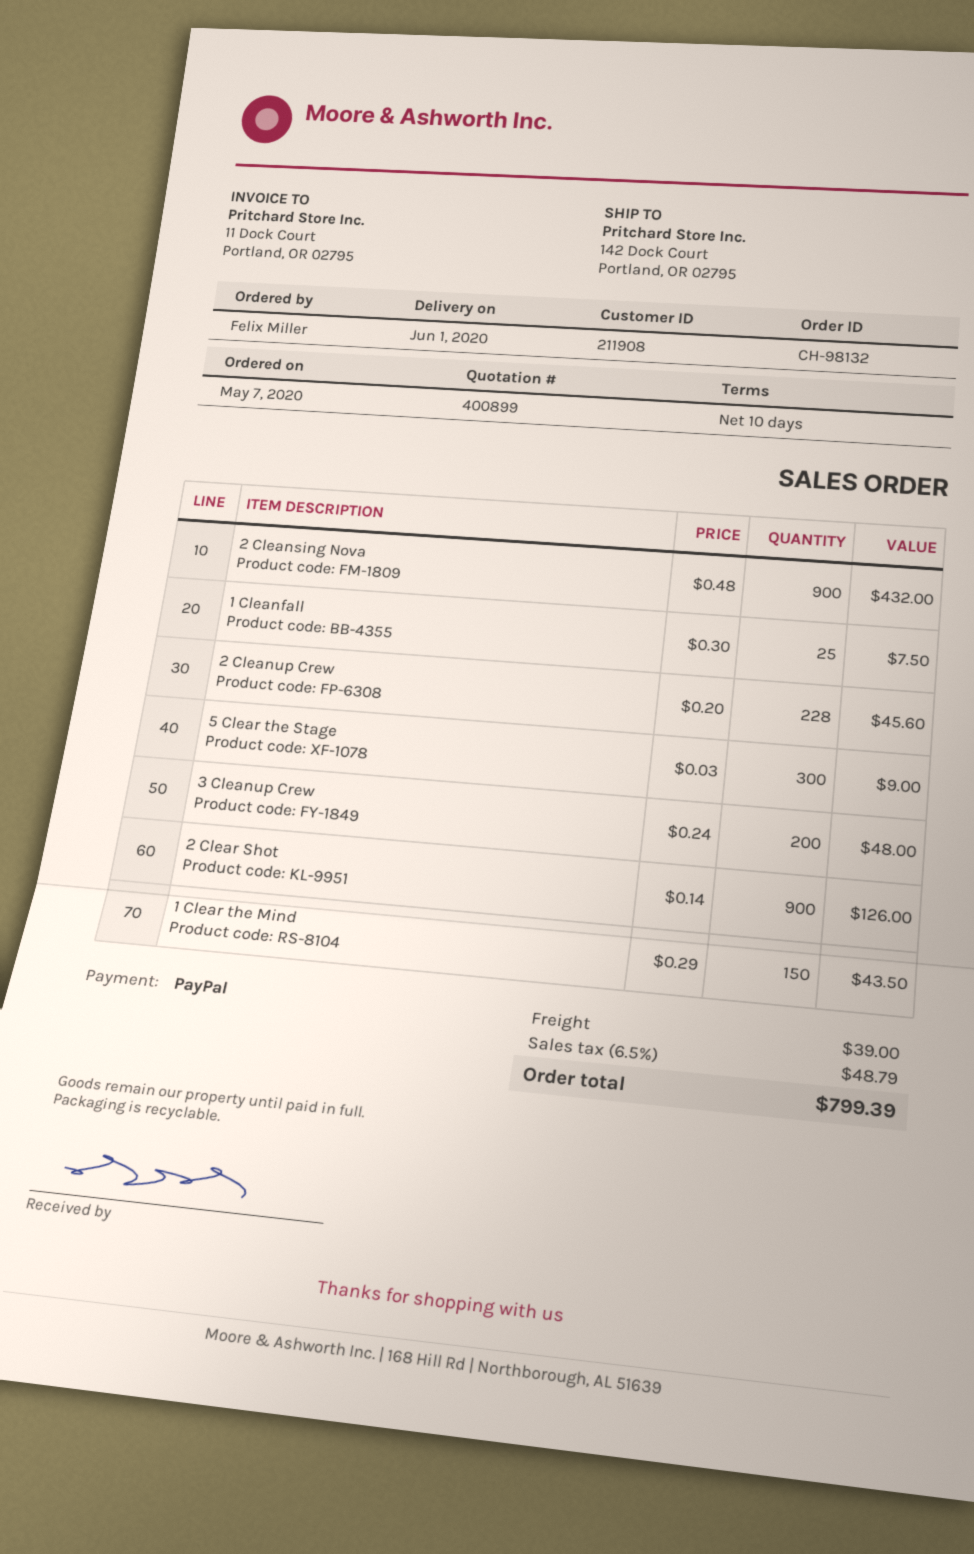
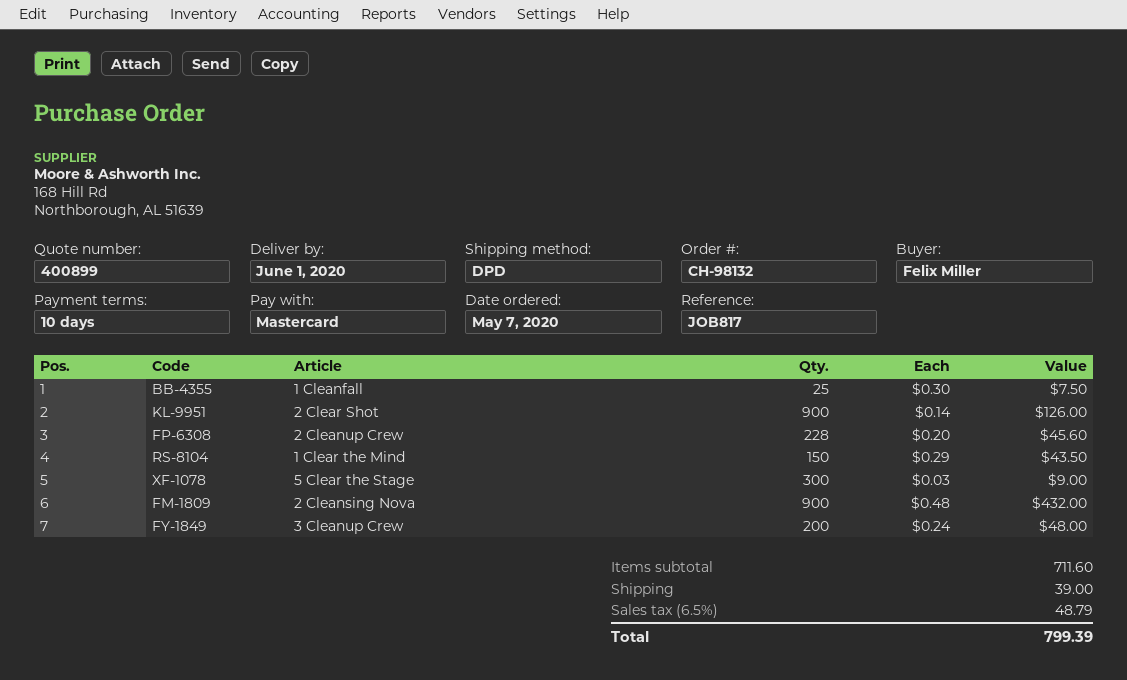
payment method: PayPal -> Mastercard

